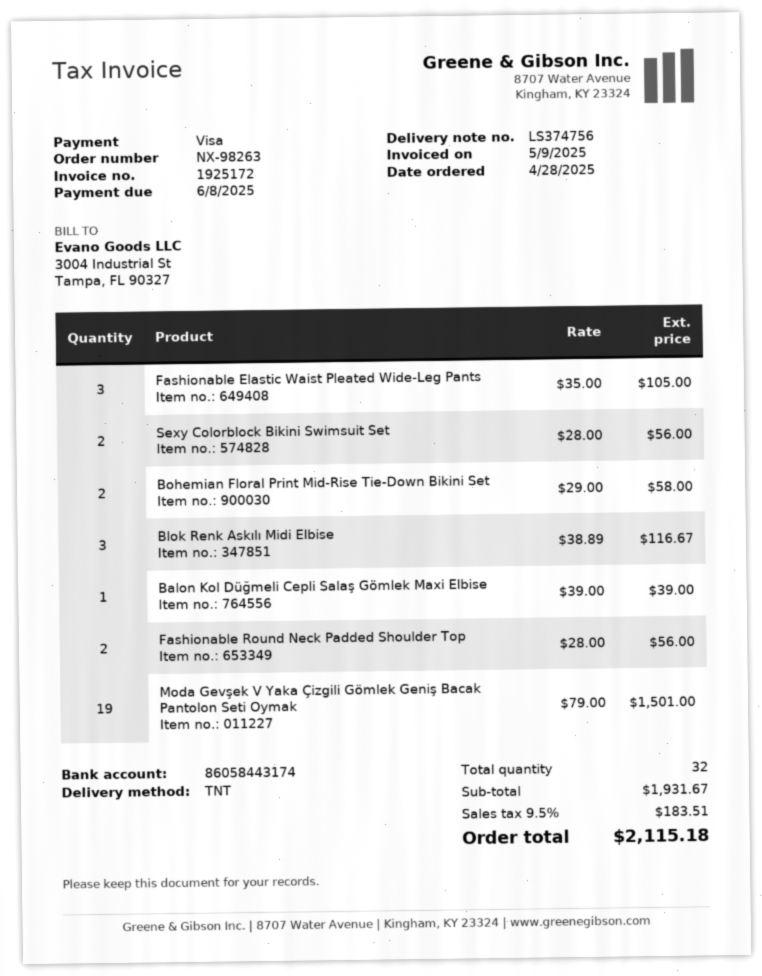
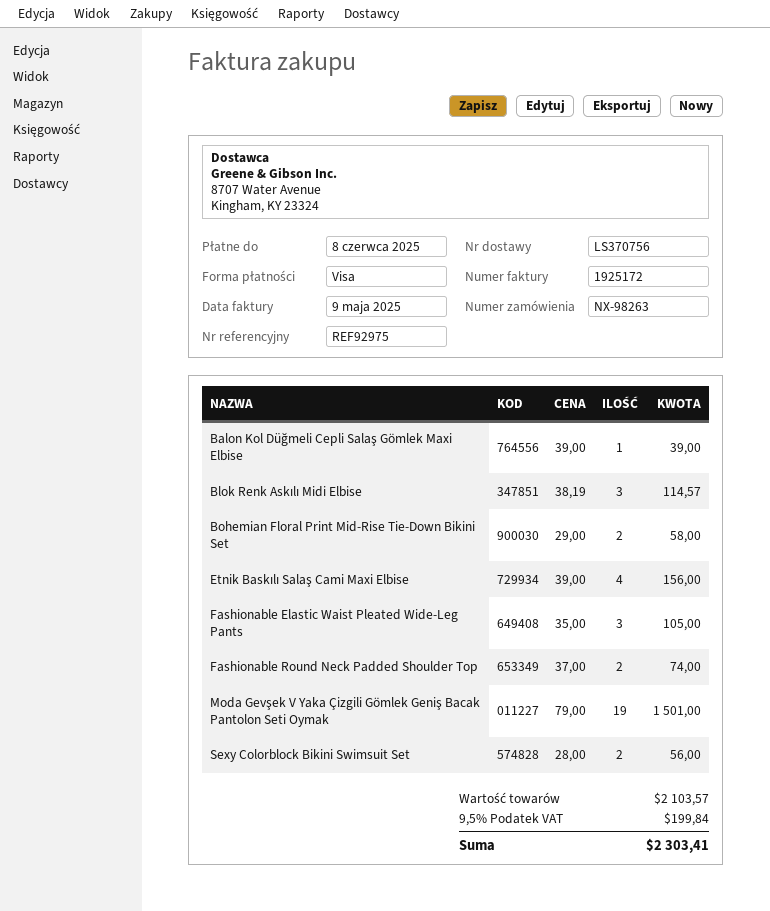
delivery note number: LS374756 -> LS370756
Blok Renk Askılı Midi Elbise: 3 x 38.89 = 116.67 -> 3 x 38.19 = 114.57
Fashionable Round Neck Padded Shoulder Top: 2 x 28.00 = 56.00 -> 2 x 37.00 = 74.00
Etnik Baskılı Salaş Cami Maxi Elbise: none -> 4 x 39.00 = 156.00
subtotal: 1931.67 -> 2103.57
tax: 9.5% = 183.51 -> 9.5% = 199.84
total: 2115.18 -> 2303.41

